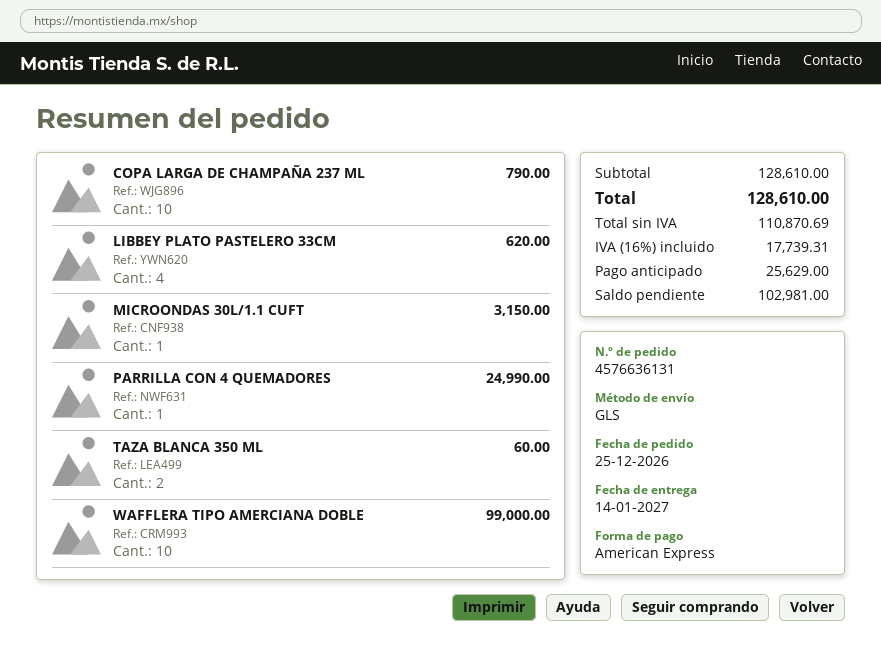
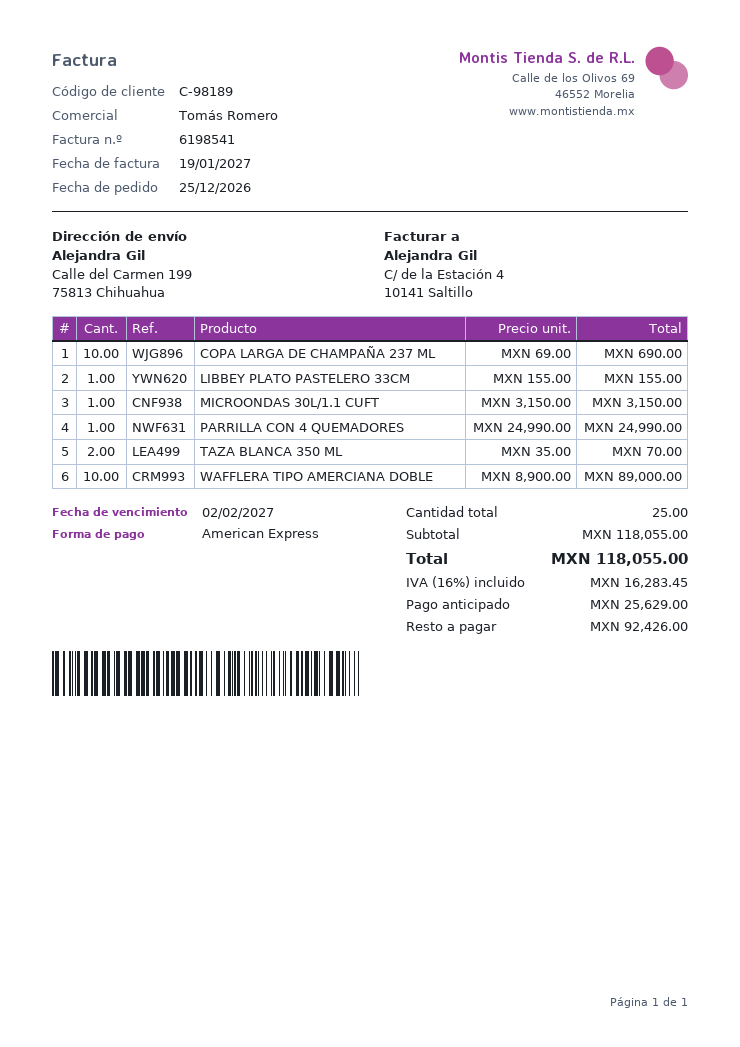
COPA LARGA DE CHAMPAÑA 237 ML: 10 for 790.00 -> 10 for 690.00
LIBBEY PLATO PASTELERO 33CM: 4 for 620.00 -> 1 for 155.00
TAZA BLANCA 350 ML: 2 for 60.00 -> 2 for 70.00
WAFFLERA TIPO AMERCIANA DOBLE: 10 for 99000.00 -> 10 for 89000.00
subtotal: 128610.00 -> 118055.00
tax: 16% = 17739.31 -> 16% = 16283.45
total: 128610.00 -> 118055.00
balance: 102981.00 -> 92426.00

